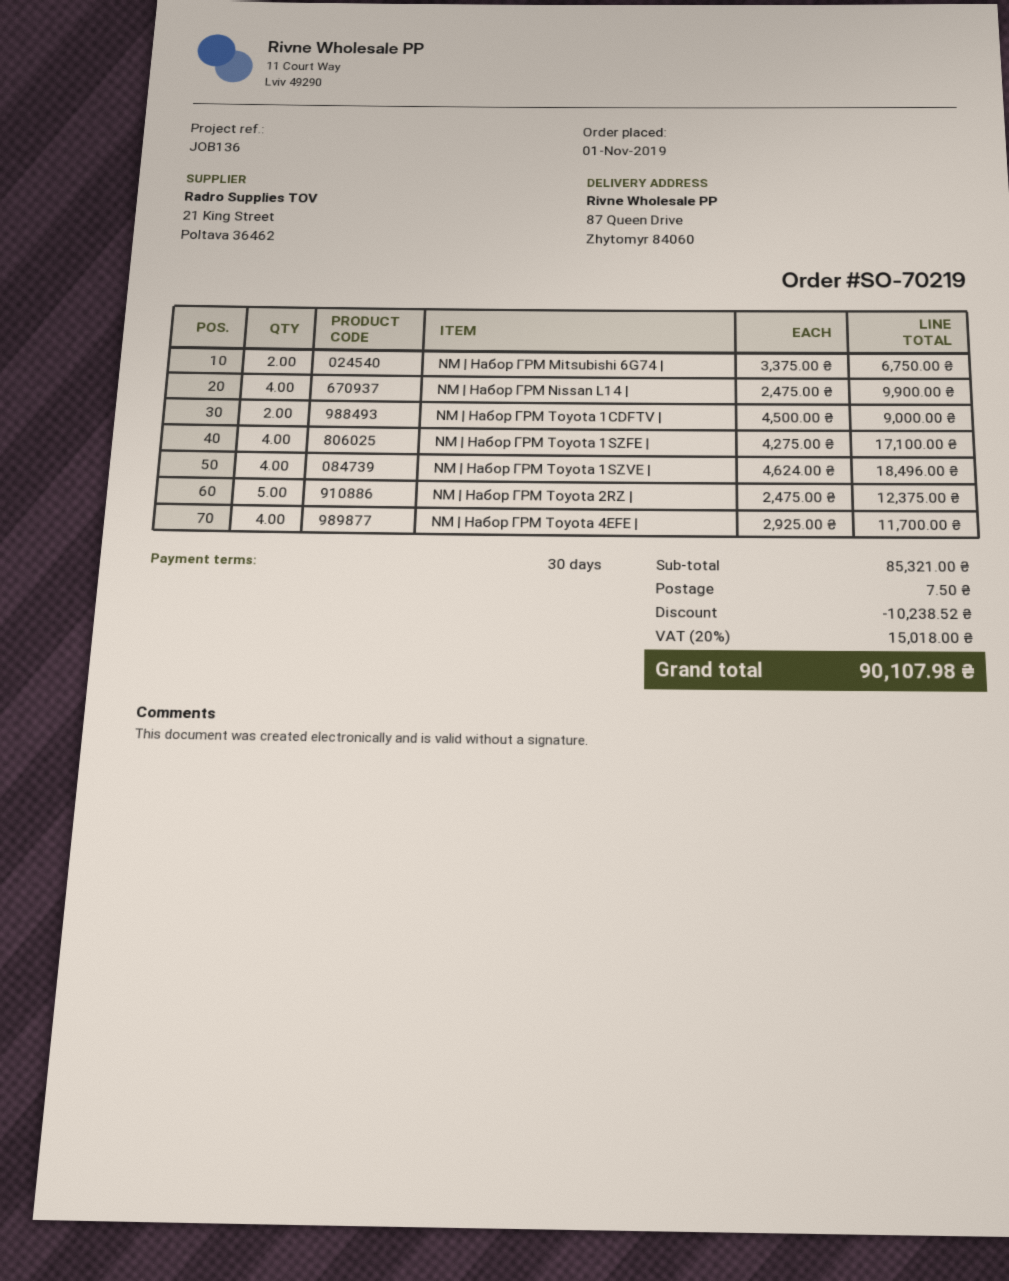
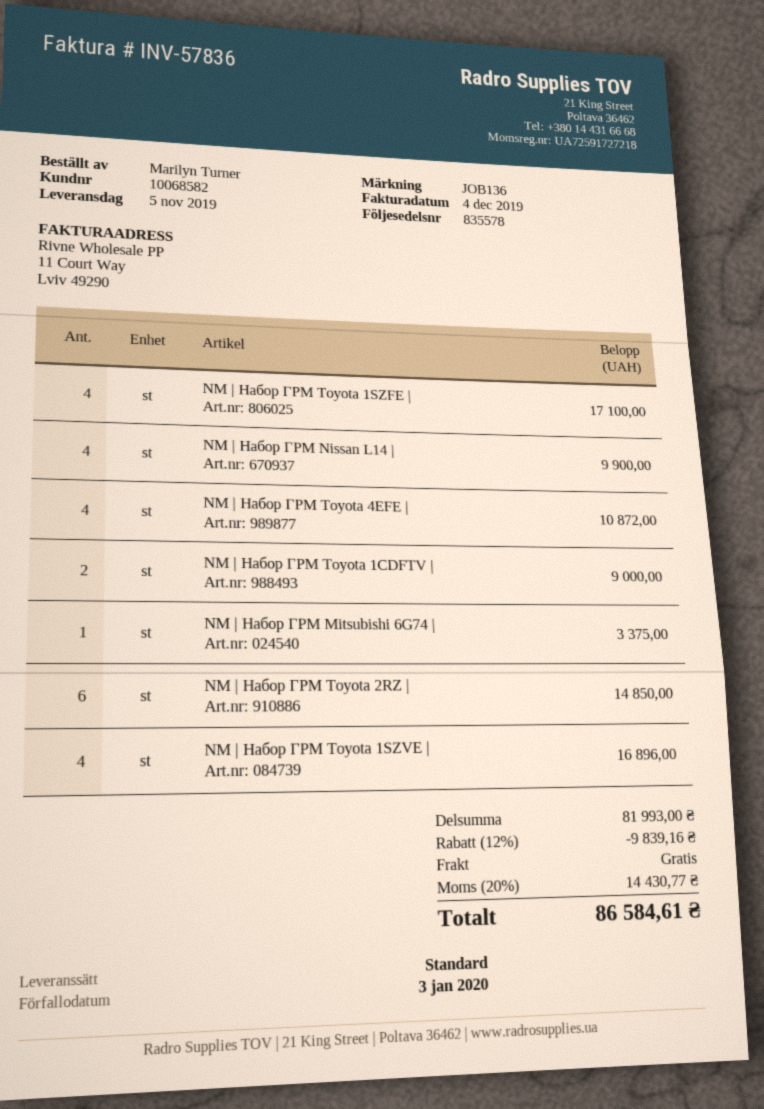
NM | Набор ГРМ Mitsubishi 6G74 |: 2 for 6750.00 -> 1 for 3375.00
NM | Набор ГРМ Toyota 1SZVE |: 4 for 18496.00 -> 4 for 16896.00
NM | Набор ГРМ Toyota 2RZ |: 5 for 12375.00 -> 6 for 14850.00
NM | Набор ГРМ Toyota 4EFE |: 4 for 11700.00 -> 4 for 10872.00
subtotal: 85321.00 -> 81993.00
discount: 10238.52 -> 9839.16
shipping: 7.50 -> 0.00
tax: 20% = 15018.00 -> 20% = 14430.77
total: 90107.98 -> 86584.61

